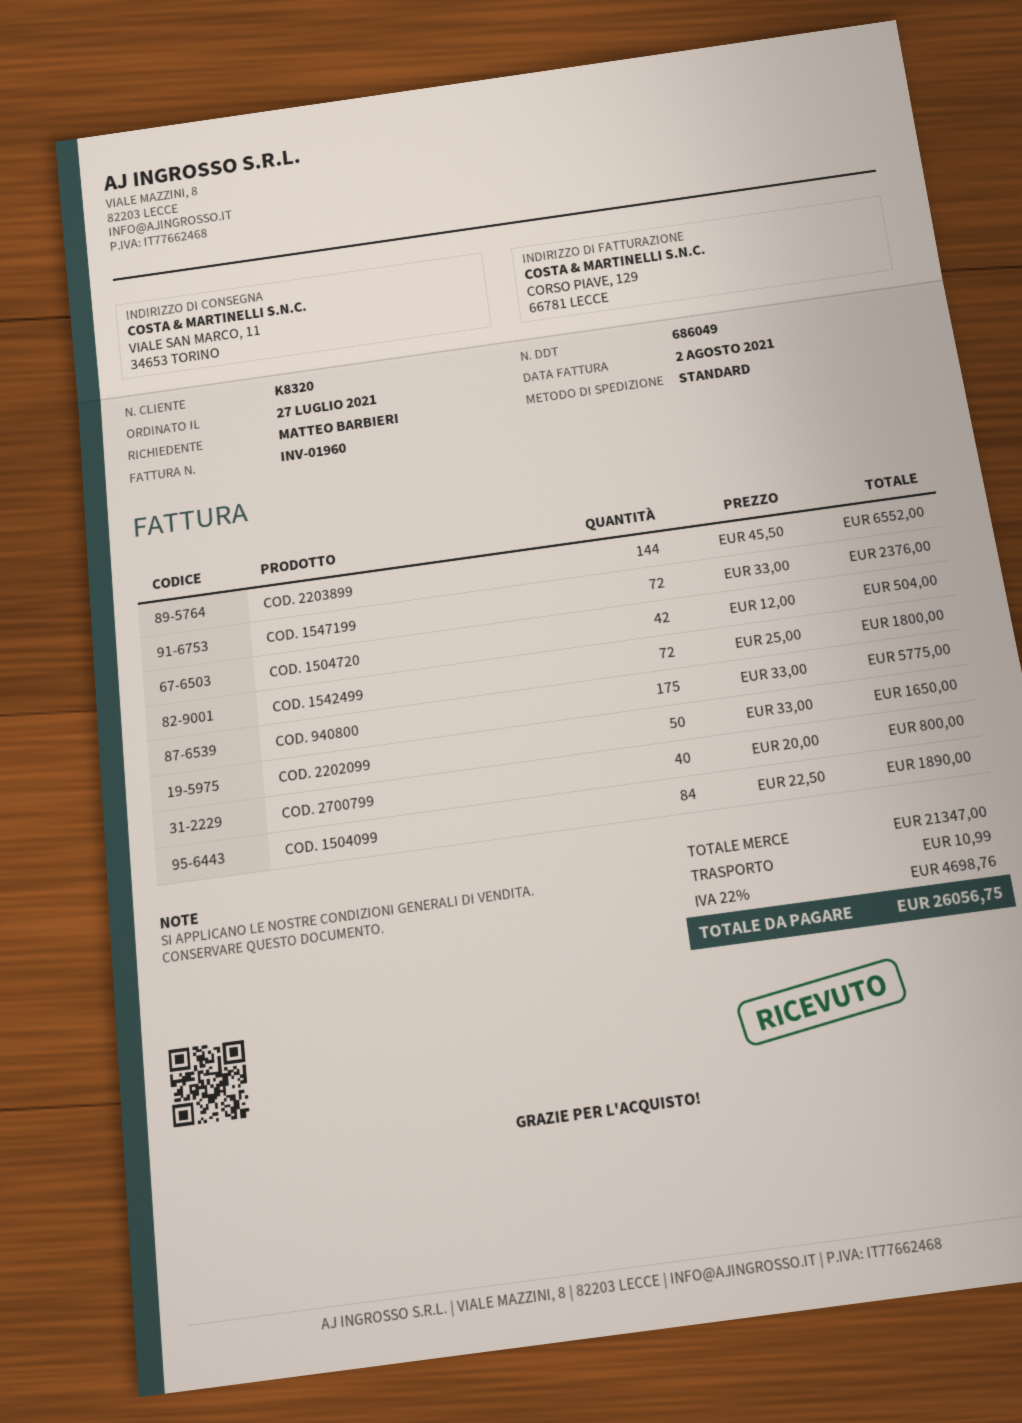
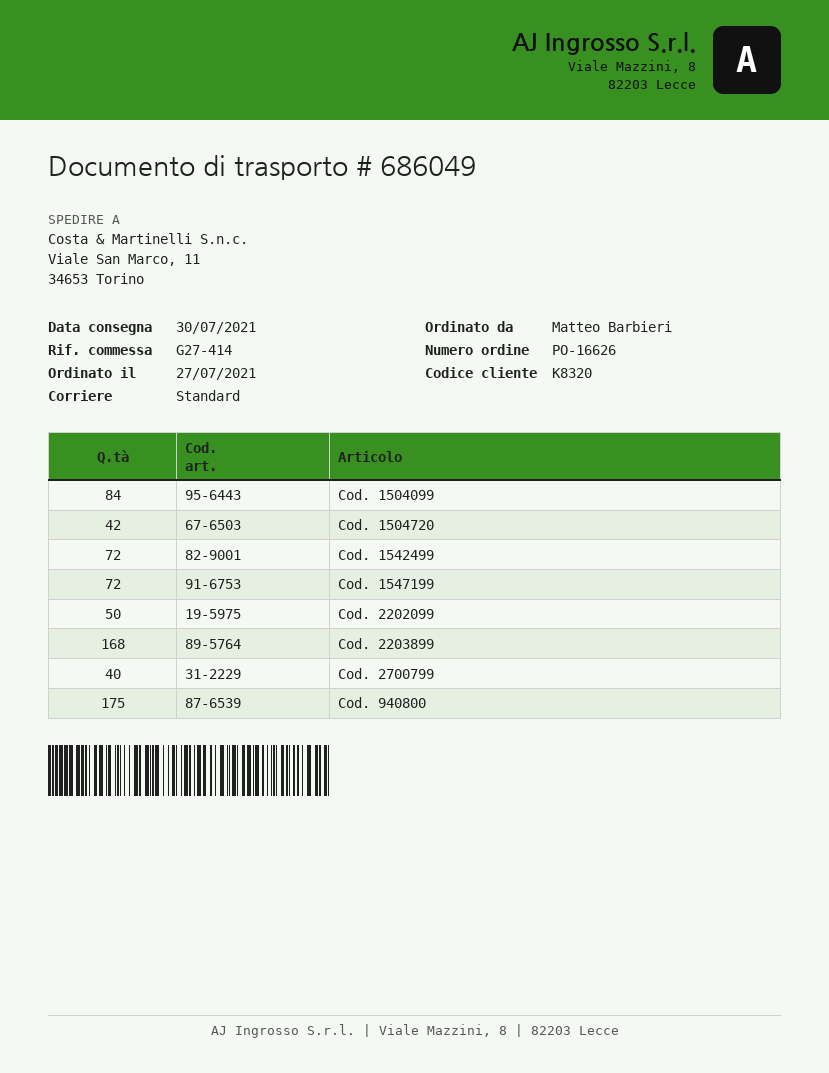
COD. 2203899: 144 -> 168

